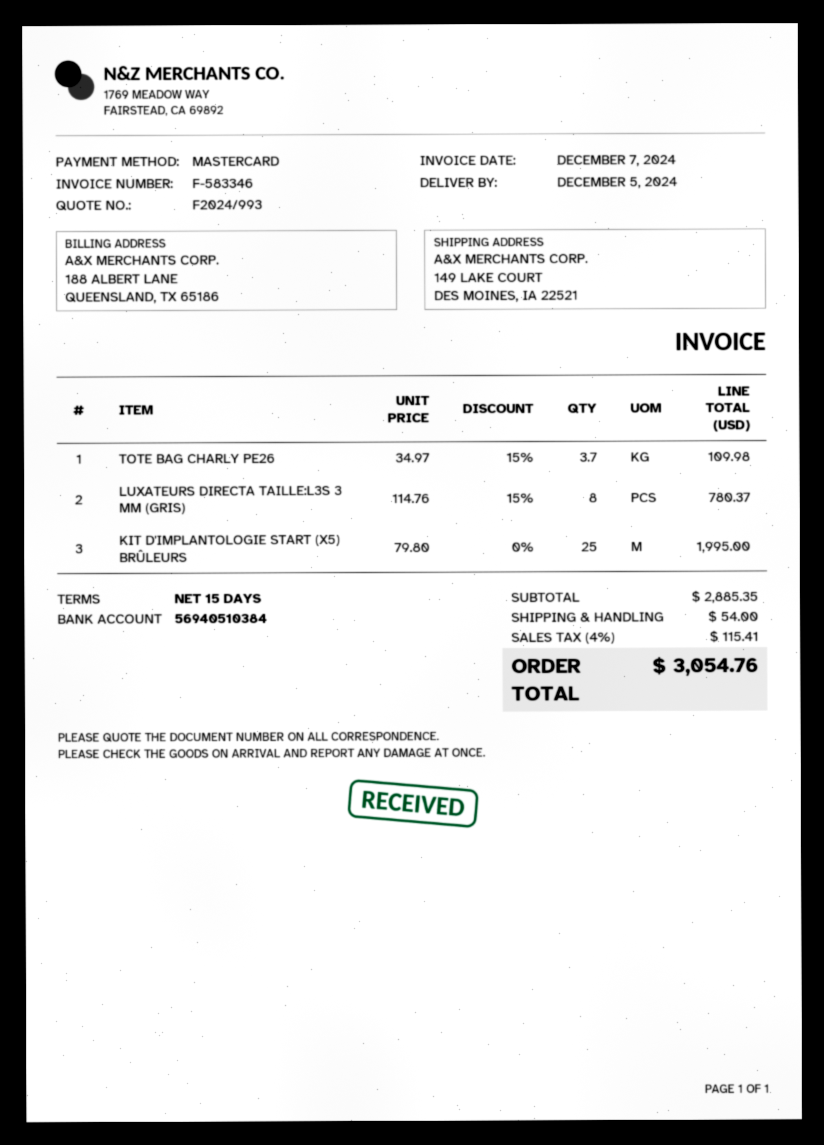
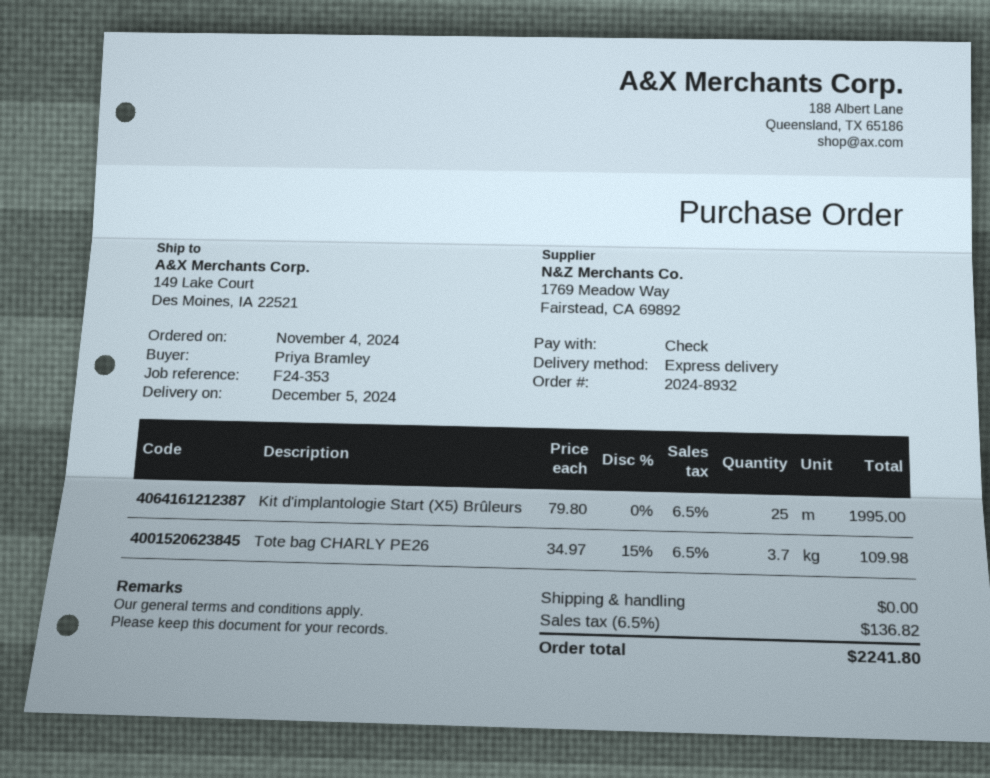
payment method: Mastercard -> cheque
LUXATEURS DIRECTA TAILLE:L3S 3 MM (GRIS): 8 x 114.76 - 15% = 780.37 -> none
shipping: 54.00 -> 0.00
tax: 4% = 115.41 -> 6.5% = 136.82
total: 3054.76 -> 2241.80

